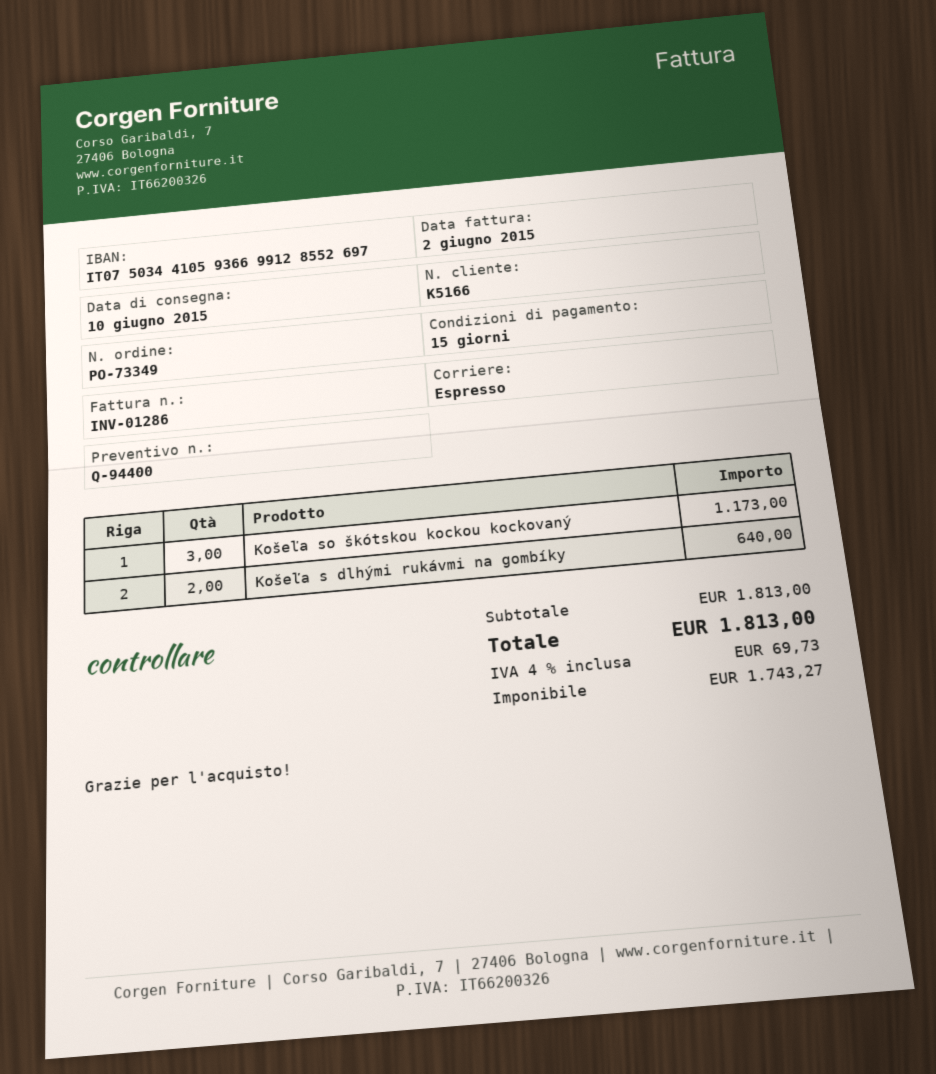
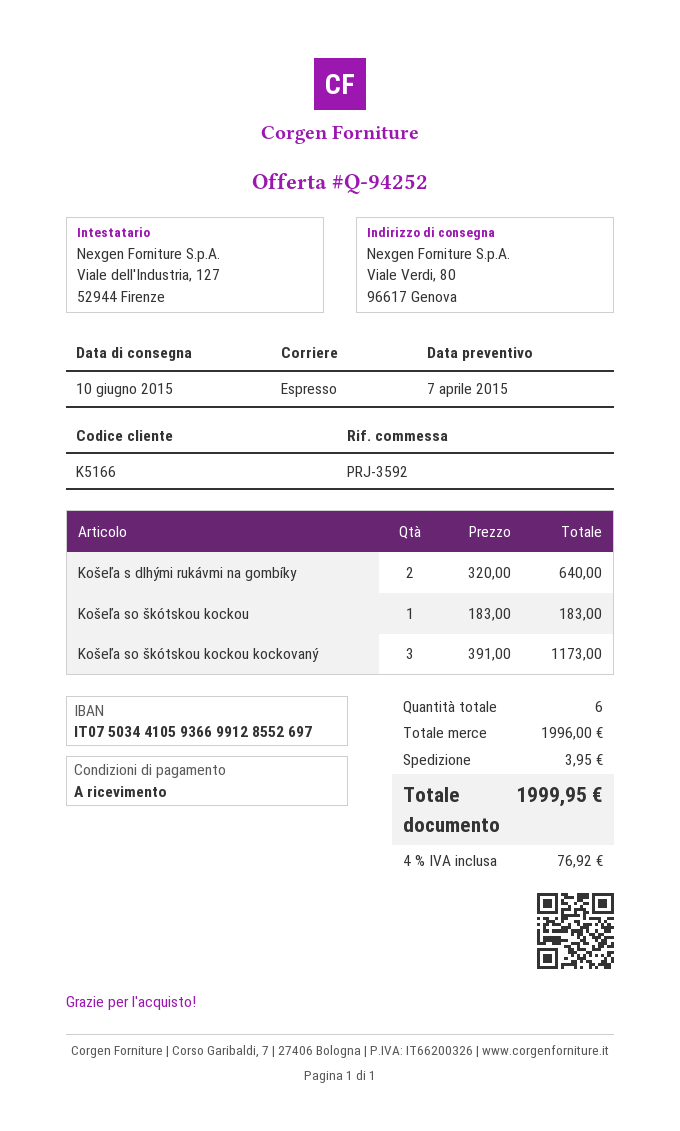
quote number: Q-94400 -> Q-94252
payment terms: 15 days -> on receipt
Košeľa so škótskou kockou: none -> 1 for 183.00
subtotal: 1813.00 -> 1996.00
shipping: none -> 3.95
tax: 4% = 69.73 -> 4% = 76.92
total: 1813.00 -> 1999.95

